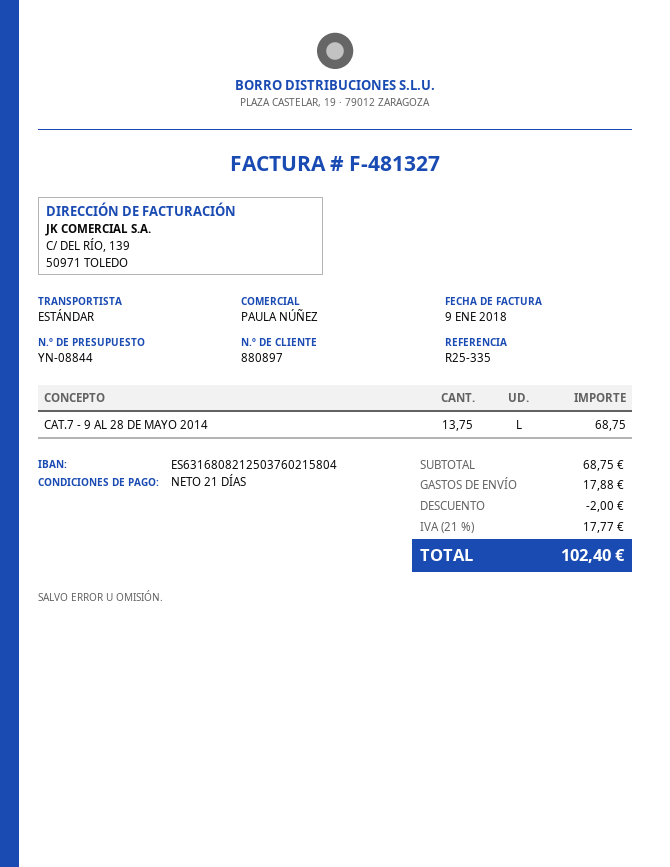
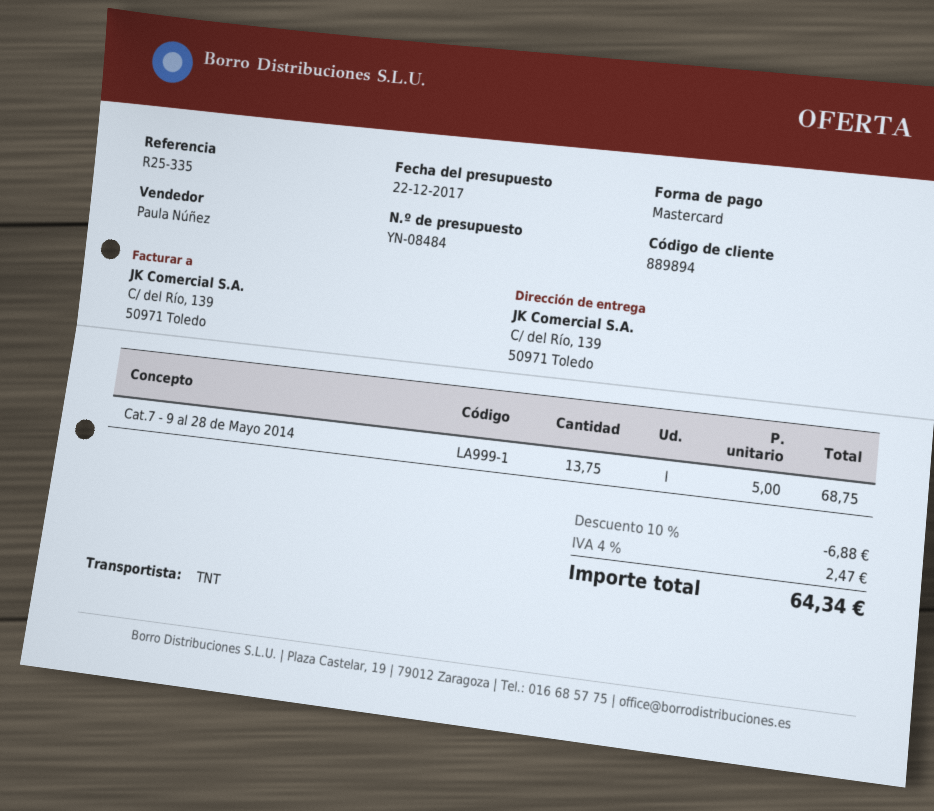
quote number: YN-08844 -> YN-08484
customer number: 880897 -> 889894
shipping method: standard -> TNT
discount: 2.00 -> 6.88
shipping: 17.88 -> none
tax: 21% = 17.77 -> 4% = 2.47
total: 102.40 -> 64.34

